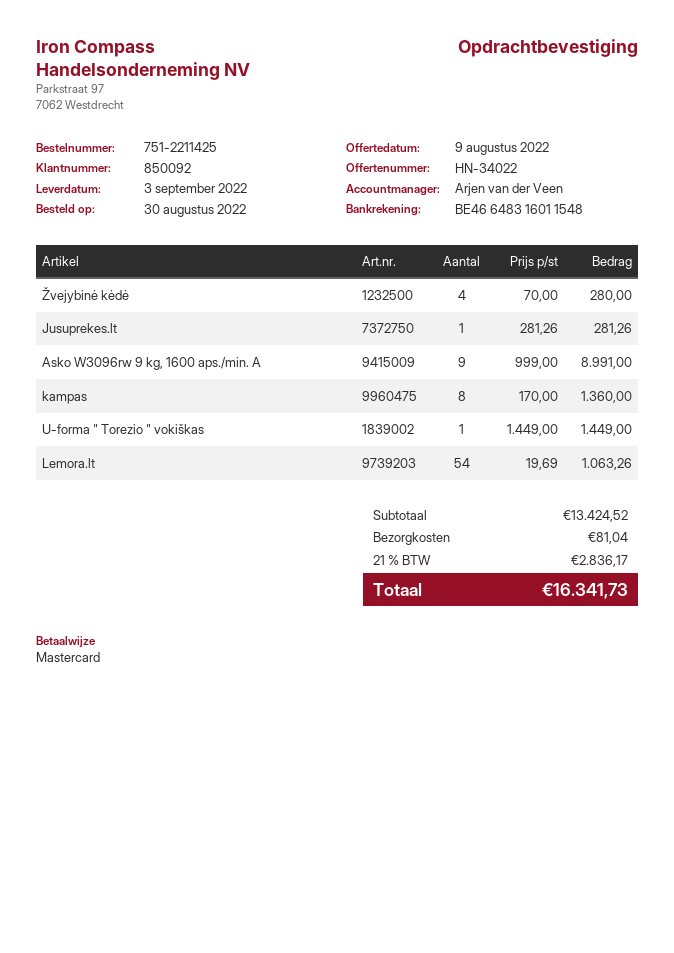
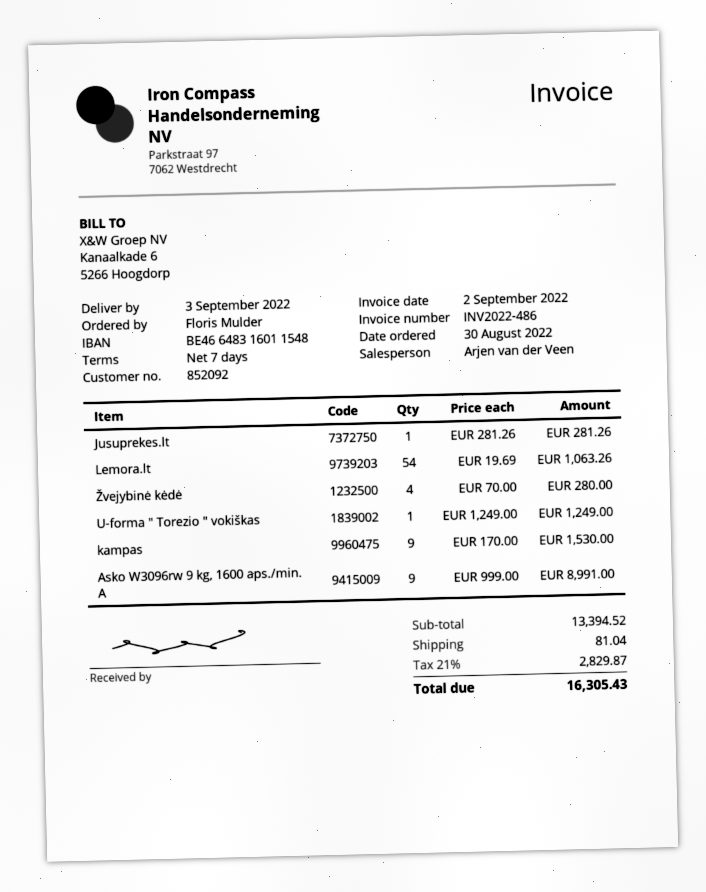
customer number: 850092 -> 852092
kampas: 8 x 170.00 = 1360.00 -> 9 x 170.00 = 1530.00
U-forma " Torezio " vokiškas: 1 x 1449.00 = 1449.00 -> 1 x 1249.00 = 1249.00
subtotal: 13424.52 -> 13394.52
tax: 21% = 2836.17 -> 21% = 2829.87
total: 16341.73 -> 16305.43

